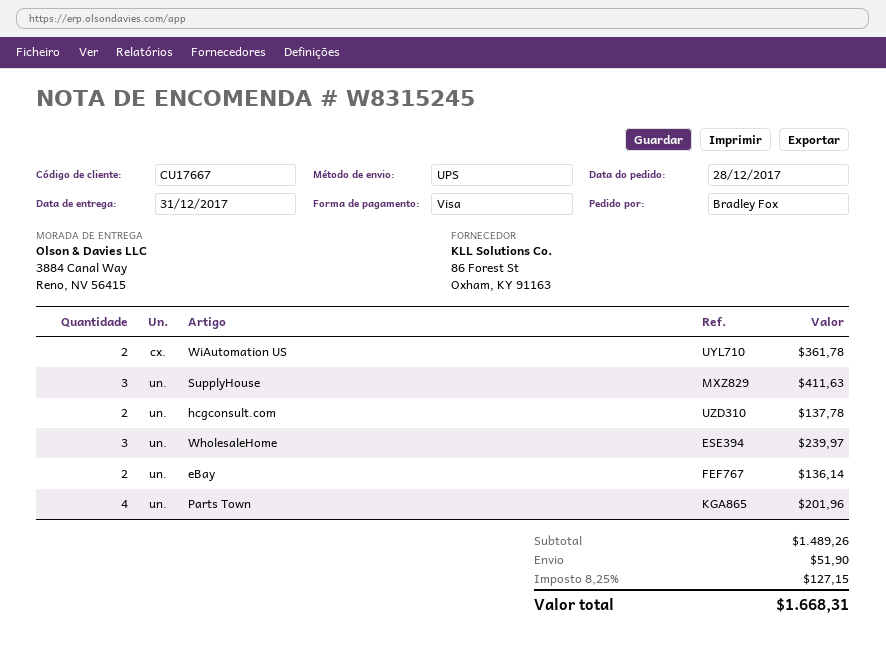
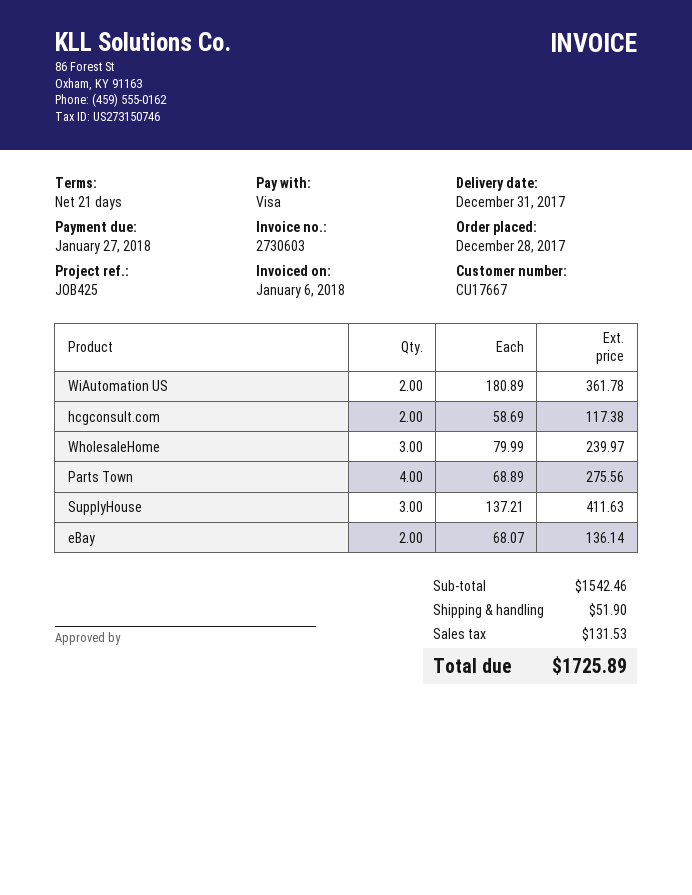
hcgconsult.com: 2 for 137.78 -> 2 for 117.38
Parts Town: 4 for 201.96 -> 4 for 275.56
subtotal: 1489.26 -> 1542.46
tax: 127.15 -> 131.53
total: 1668.31 -> 1725.89

